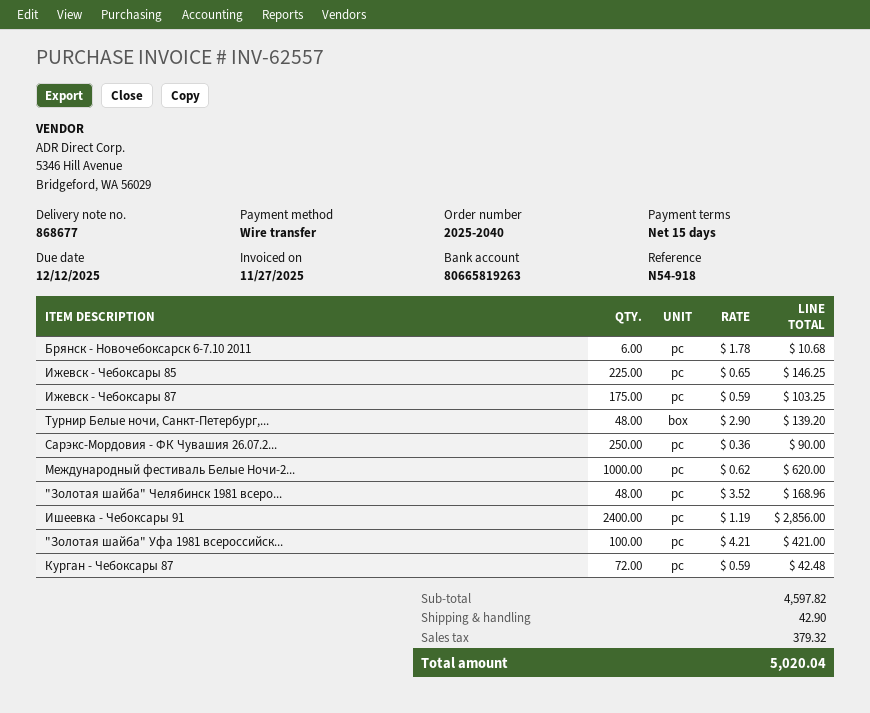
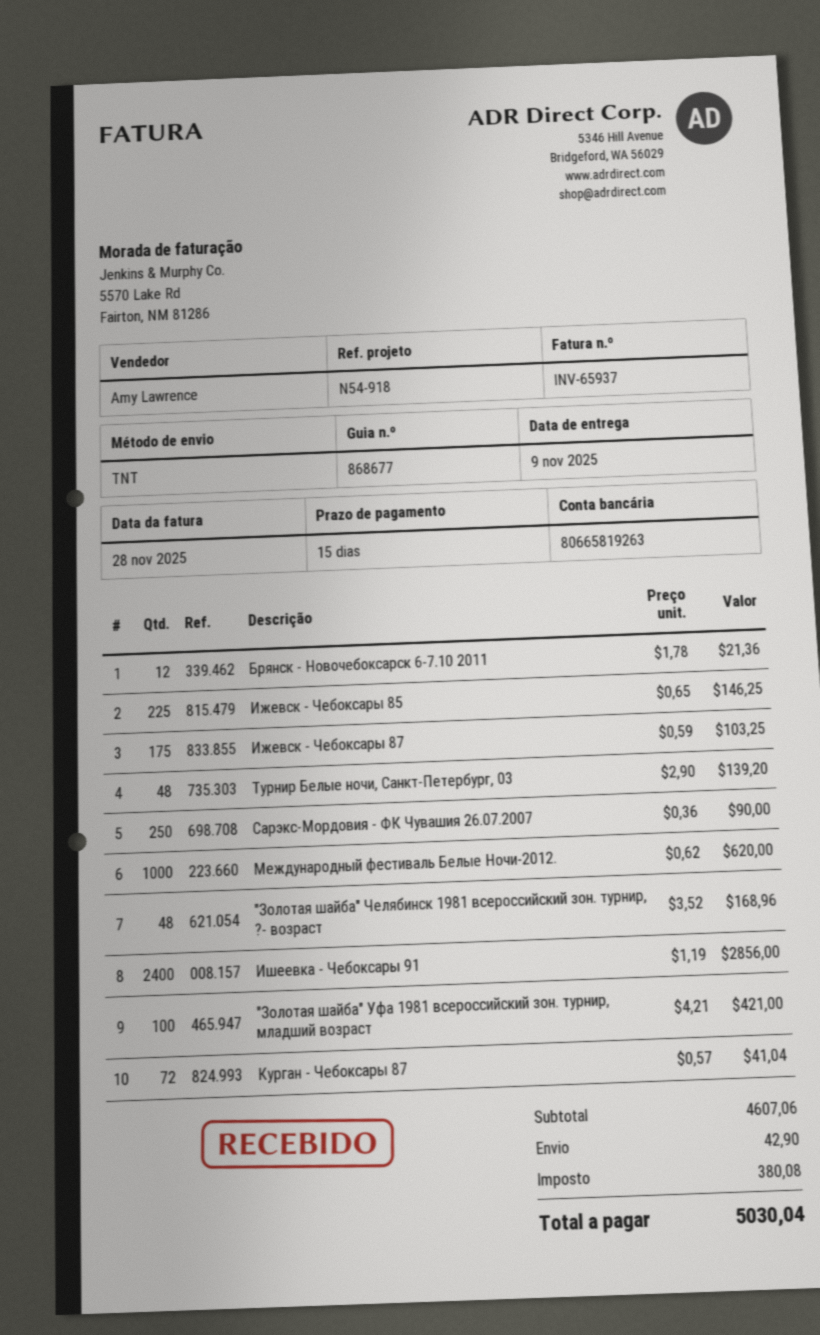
invoice number: INV-62557 -> INV-65937
invoice date: 2025-11-27 -> 2025-11-28
Брянск - Новочебоксарск 6-7.10 2011: 6 x 1.78 = 10.68 -> 12 x 1.78 = 21.36
Курган - Чебоксары 87: 72 x 0.59 = 42.48 -> 72 x 0.57 = 41.04
subtotal: 4597.82 -> 4607.06
tax: 379.32 -> 380.08
total: 5020.04 -> 5030.04

